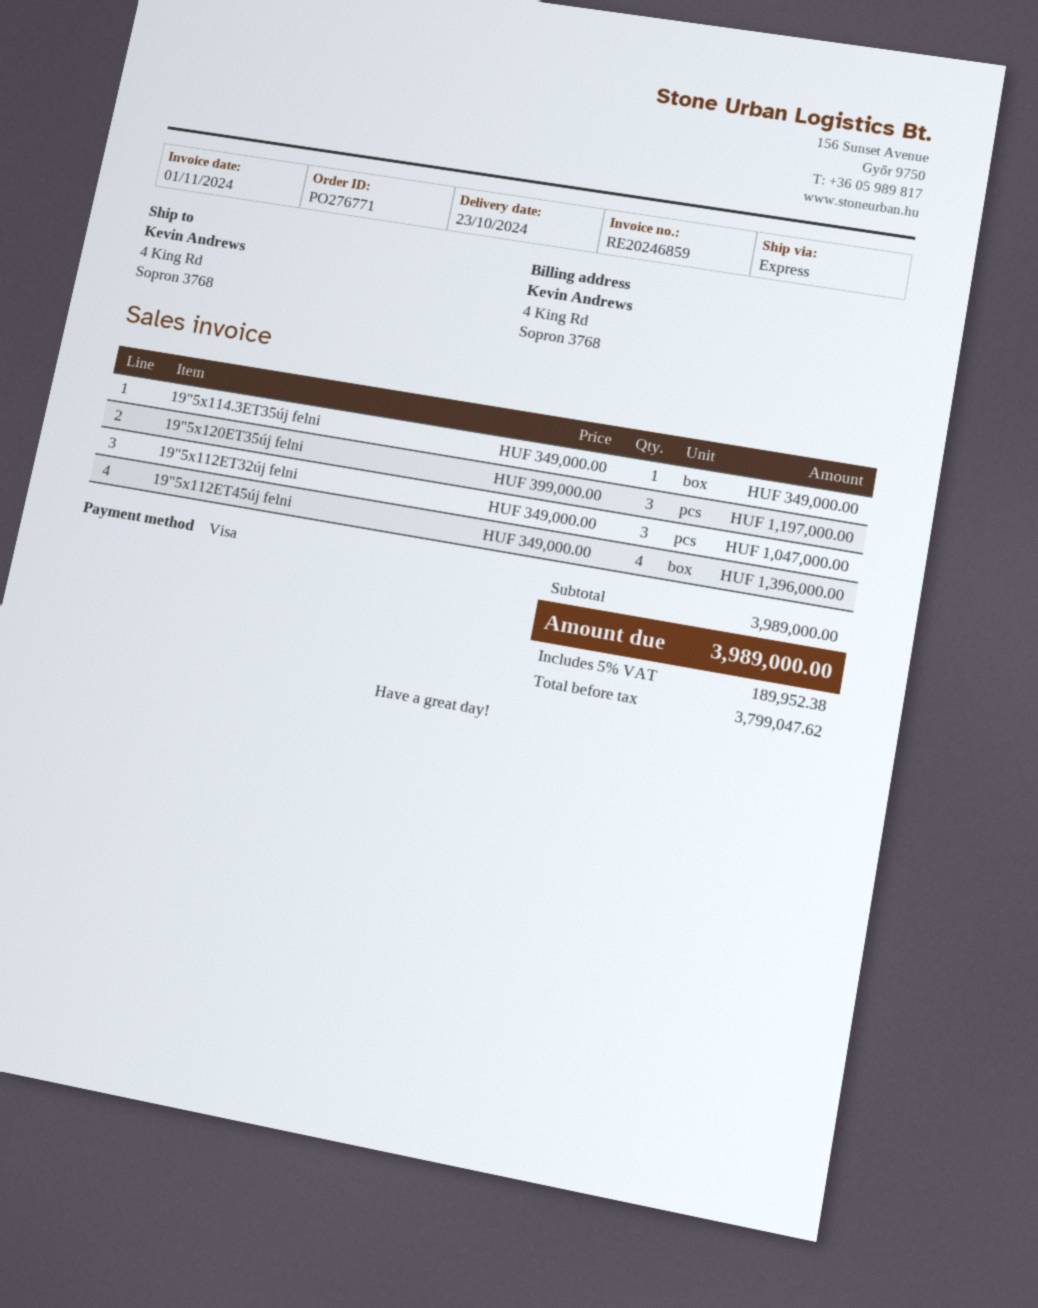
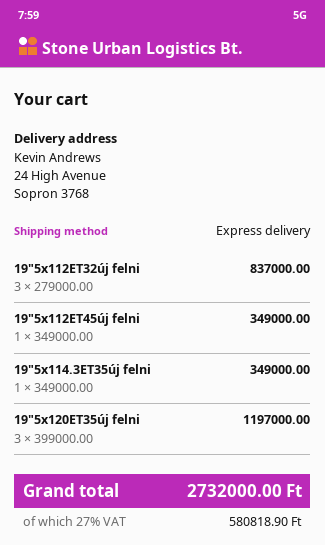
ship to: 4 King Rd, Sopron 3768 -> 24 High Avenue, Sopron 3768
19"5x112ET32új felni: 3 x 349000.00 = 1047000.00 -> 3 x 279000.00 = 837000.00
19"5x112ET45új felni: 4 x 349000.00 = 1396000.00 -> 1 x 349000.00 = 349000.00
tax: 5% = 189952.38 -> 27% = 580818.90
total: 3989000.00 -> 2732000.00

